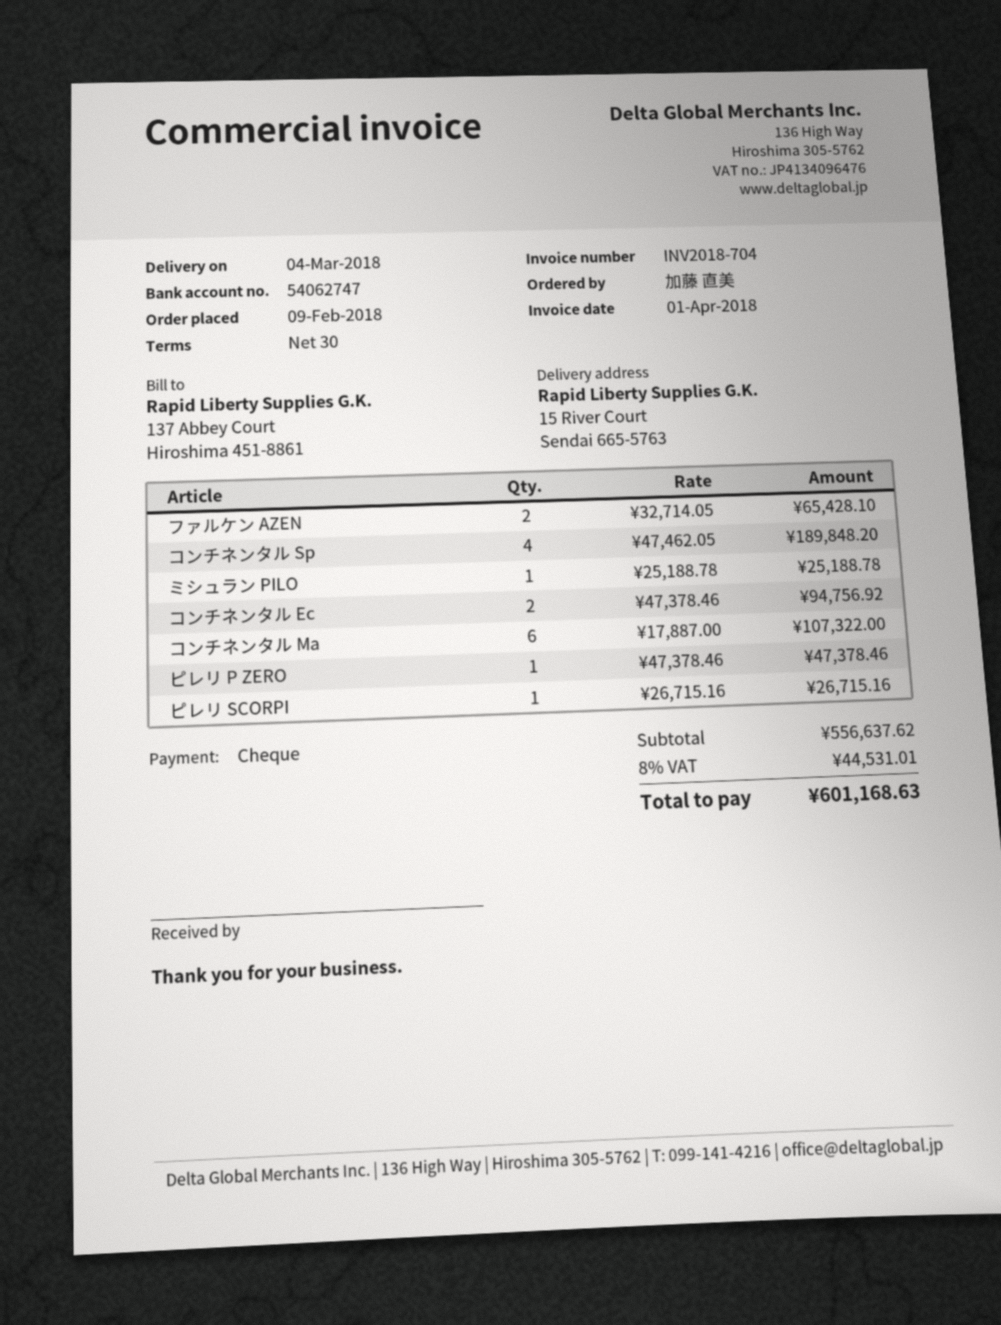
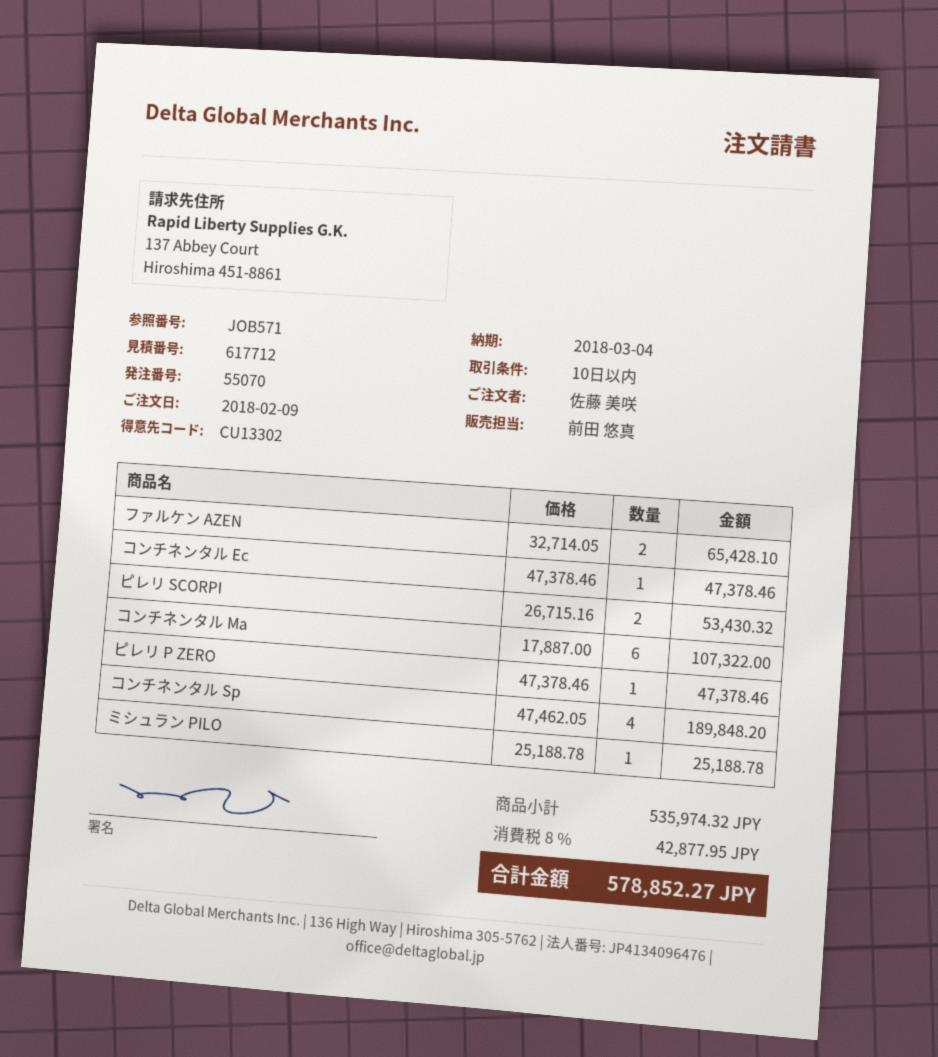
payment terms: 30 days -> 10 days
ordered by: 加藤 直美 -> 佐藤 美咲
コンチネンタル Ec: 2 x 47378.46 = 94756.92 -> 1 x 47378.46 = 47378.46
ピレリ SCORPI: 1 x 26715.16 = 26715.16 -> 2 x 26715.16 = 53430.32
subtotal: 556637.62 -> 535974.32
tax: 8% = 44531.01 -> 8% = 42877.95
total: 601168.63 -> 578852.27

